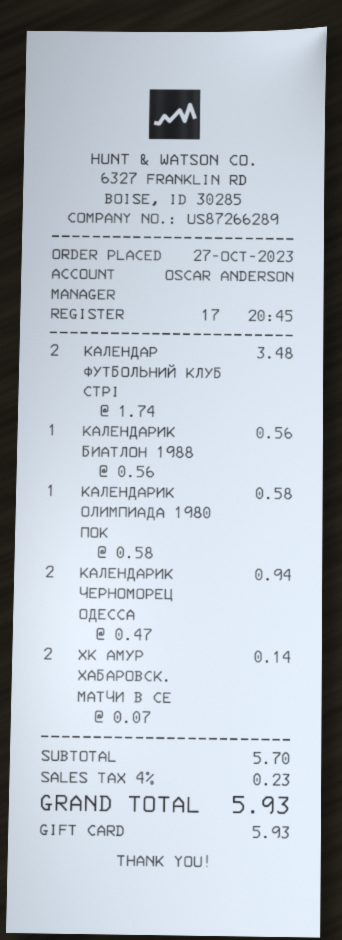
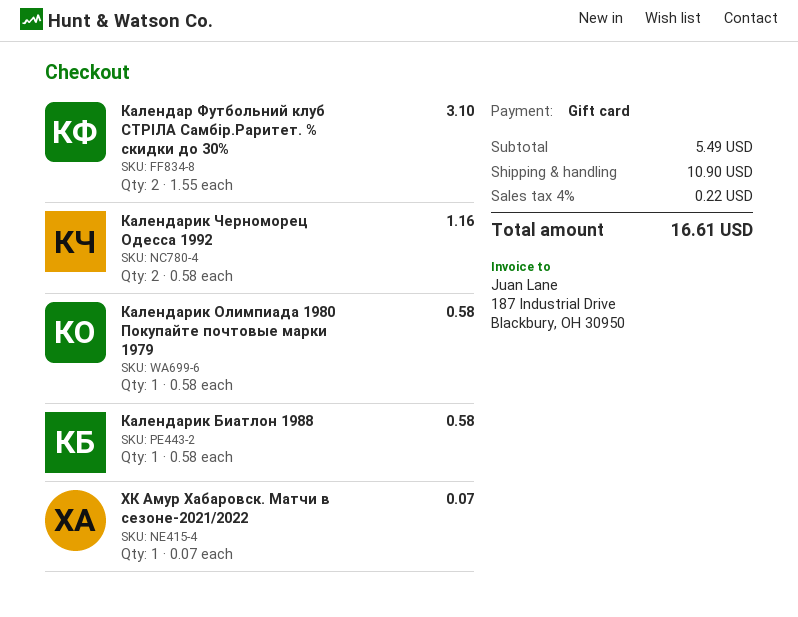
КАЛЕНДАР ФУТБОЛЬНИЙ КЛУБ СТРІ: 2 x 1.74 = 3.48 -> 2 x 1.55 = 3.10
КАЛЕНДАРИК БИАТЛОН 1988: 1 x 0.56 = 0.56 -> 1 x 0.58 = 0.58
КАЛЕНДАРИК ЧЕРНОМОРЕЦ ОДЕССА: 2 x 0.47 = 0.94 -> 2 x 0.58 = 1.16
ХК АМУР ХАБАРОВСК. МАТЧИ В СЕ: 2 x 0.07 = 0.14 -> 1 x 0.07 = 0.07
subtotal: 5.70 -> 5.49
shipping: none -> 10.90
tax: 4% = 0.23 -> 4% = 0.22
total: 5.93 -> 16.61

